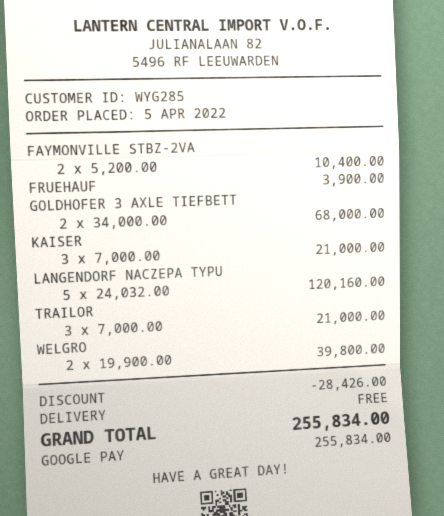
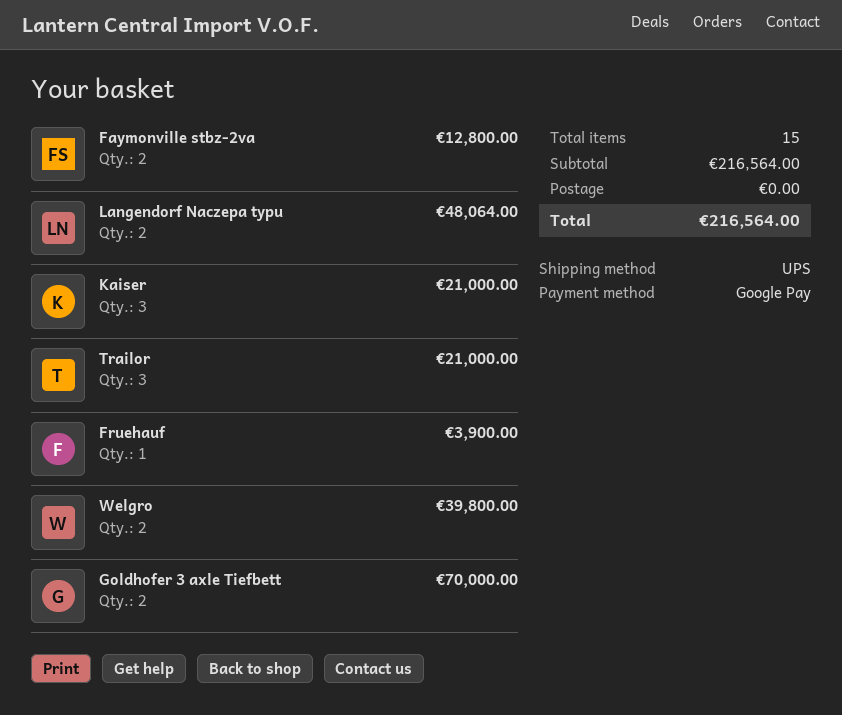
FAYMONVILLE STBZ-2VA: 2 for 10400.00 -> 2 for 12800.00
GOLDHOFER 3 AXLE TIEFBETT: 2 for 68000.00 -> 2 for 70000.00
LANGENDORF NACZEPA TYPU: 5 for 120160.00 -> 2 for 48064.00
discount: 28426.00 -> none
total: 255834.00 -> 216564.00

